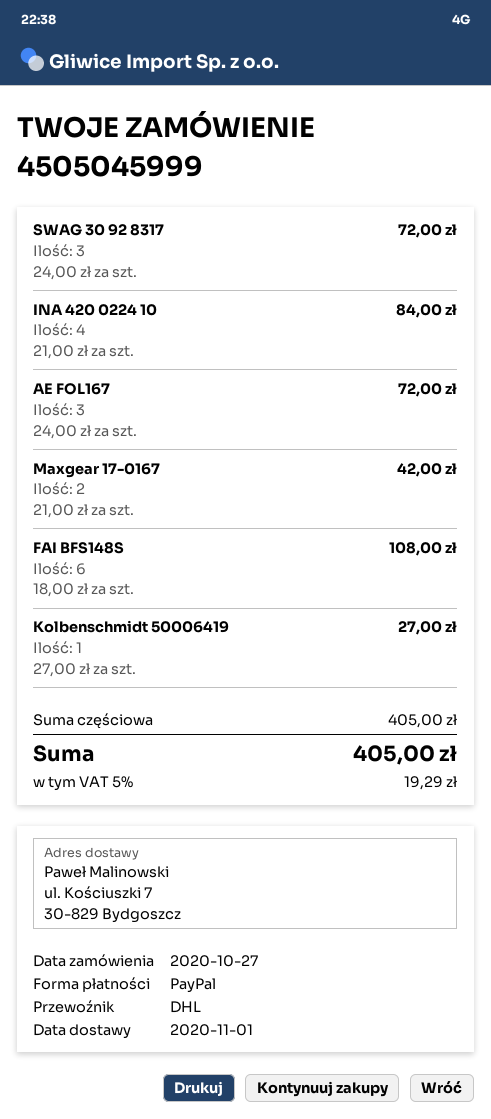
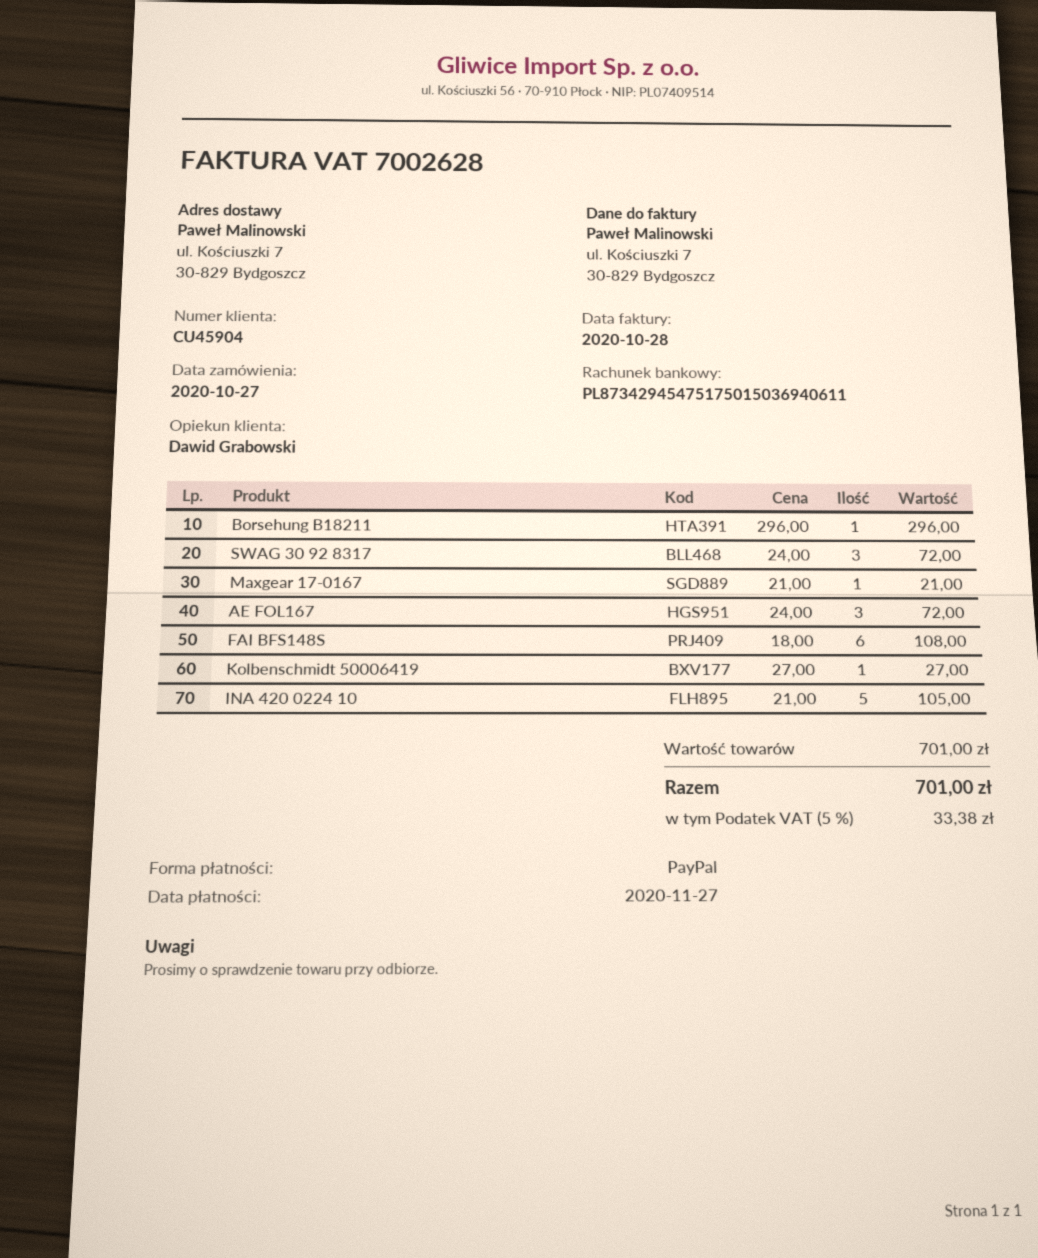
INA 420 0224 10: 4 x 21.00 = 84.00 -> 5 x 21.00 = 105.00
Maxgear 17-0167: 2 x 21.00 = 42.00 -> 1 x 21.00 = 21.00
Borsehung B18211: none -> 1 x 296.00 = 296.00
subtotal: 405.00 -> 701.00
tax: 5% = 19.29 -> 5% = 33.38
total: 405.00 -> 701.00

